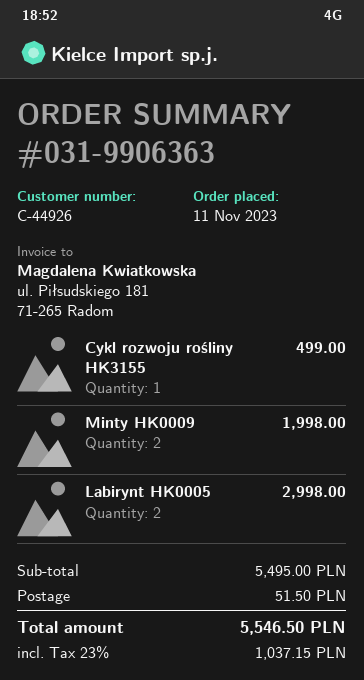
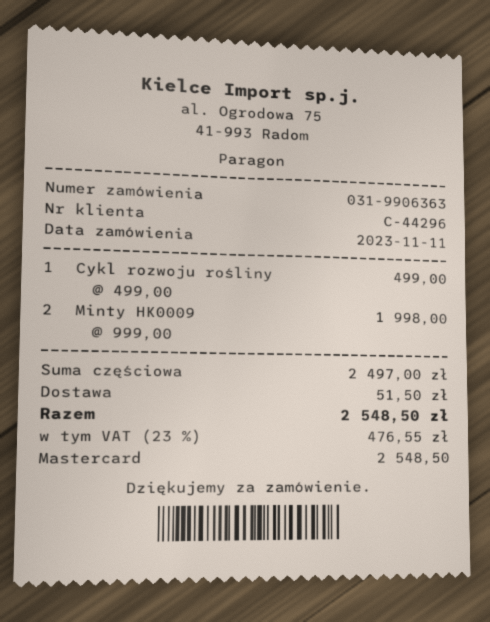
customer number: C-44926 -> C-44296
Labirynt HK0005: 2 for 2998.00 -> none
subtotal: 5495.00 -> 2497.00
tax: 23% = 1037.15 -> 23% = 476.55
total: 5546.50 -> 2548.50

